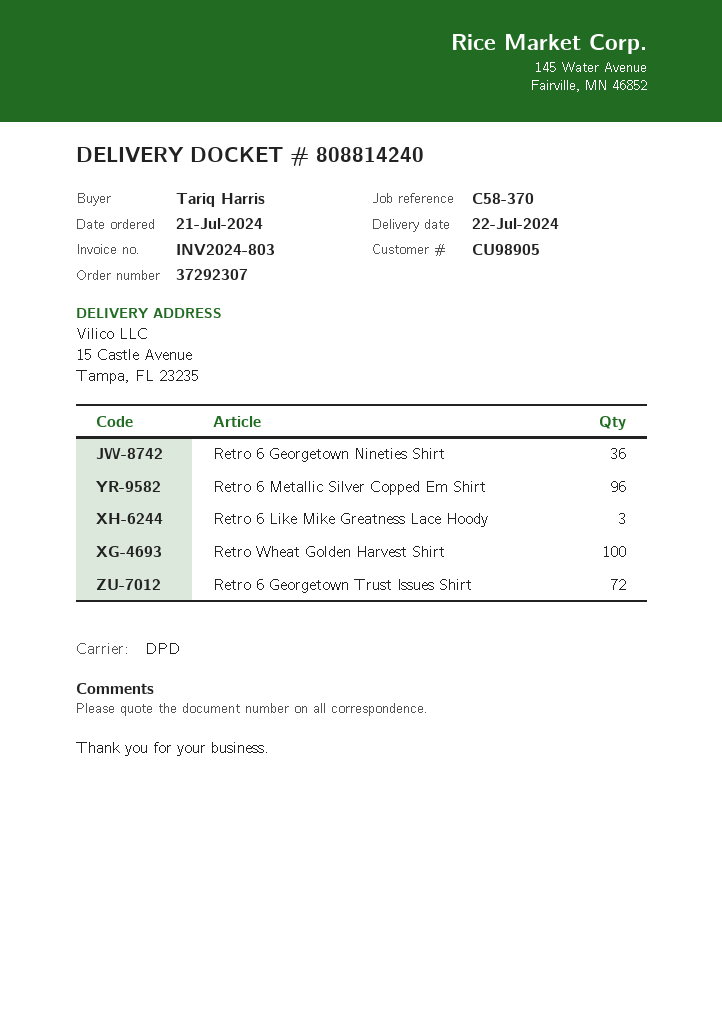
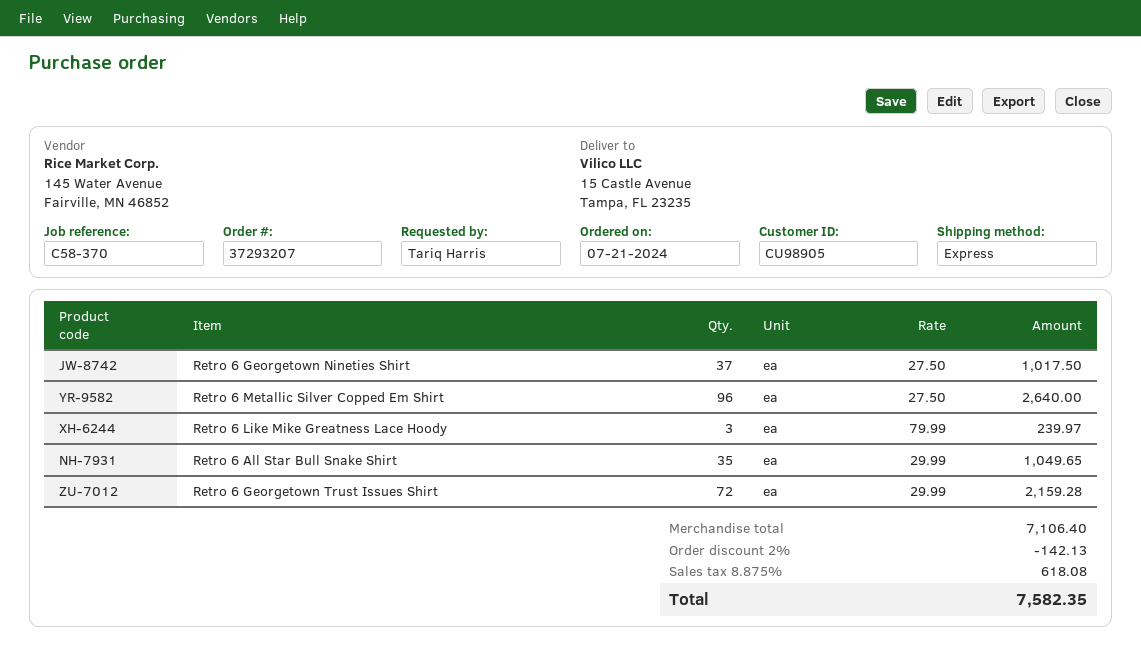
order number: 37292307 -> 37293207
shipping method: DPD -> express
Retro 6 Georgetown Nineties Shirt: 36 -> 37
Retro Wheat Golden Harvest Shirt: 100 -> none
Retro 6 All Star Bull Snake Shirt: none -> 35

